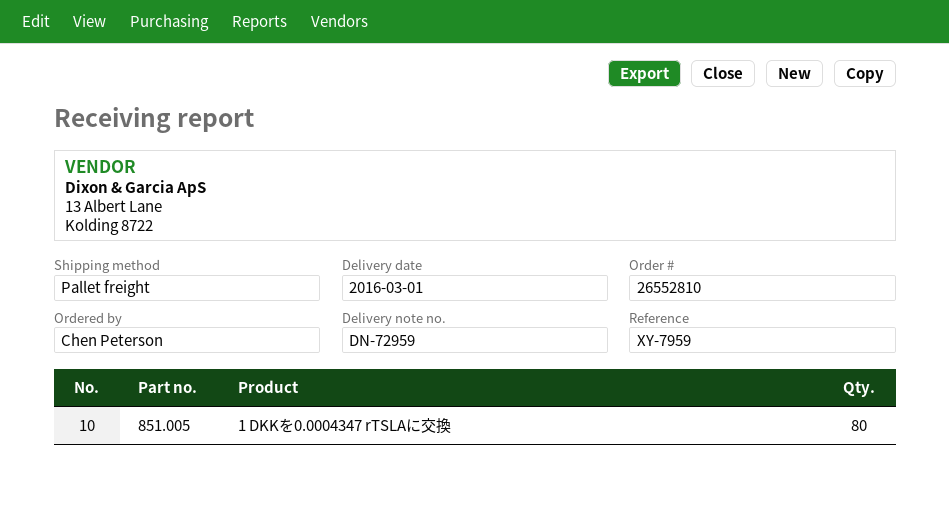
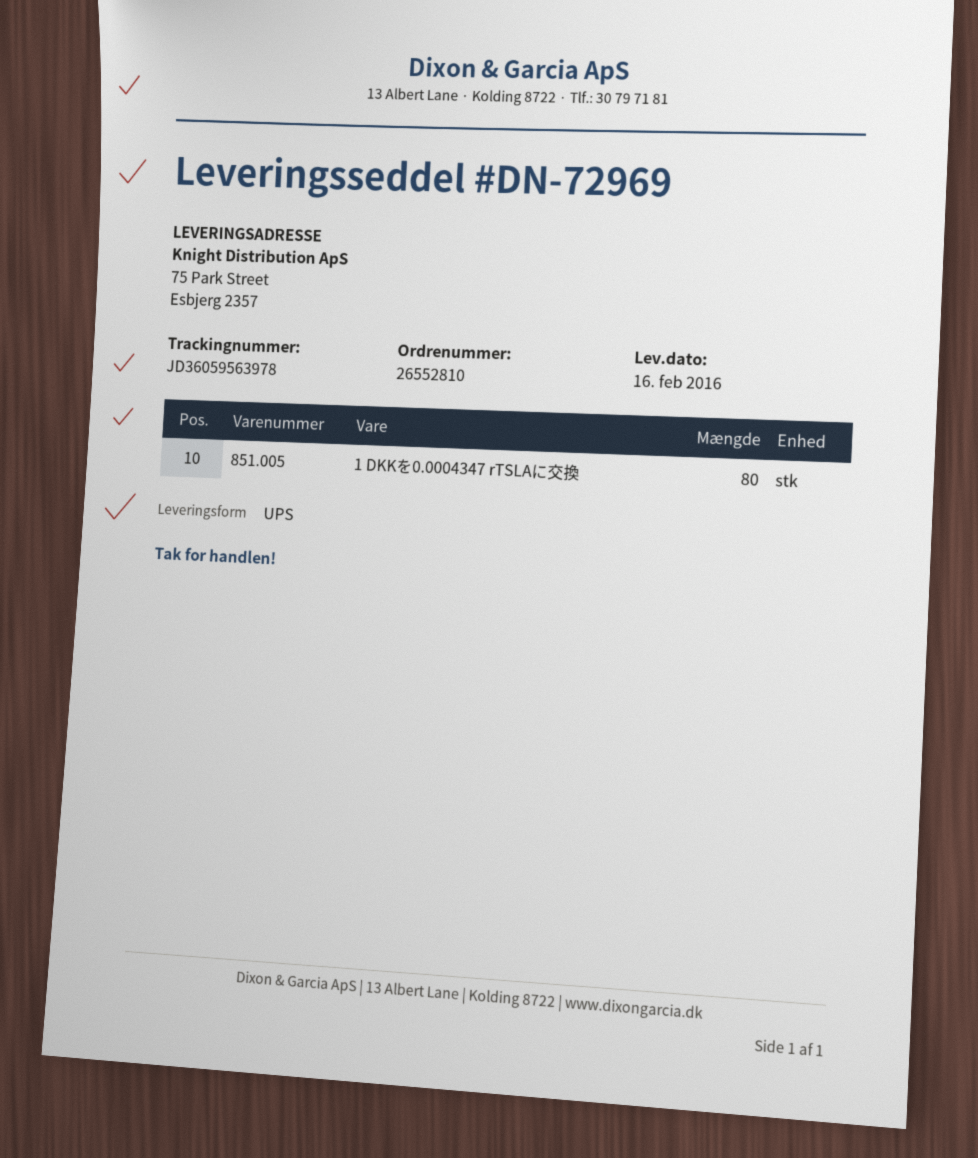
delivery note number: DN-72959 -> DN-72969
delivery date: 2016-03-01 -> 2016-02-16
shipping method: pallet freight -> UPS

